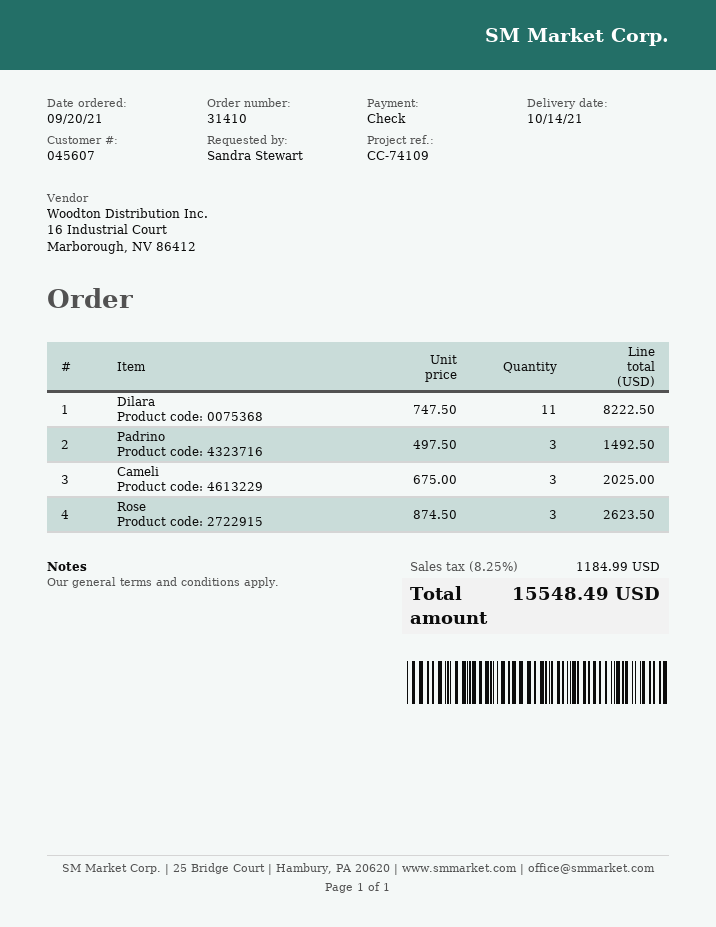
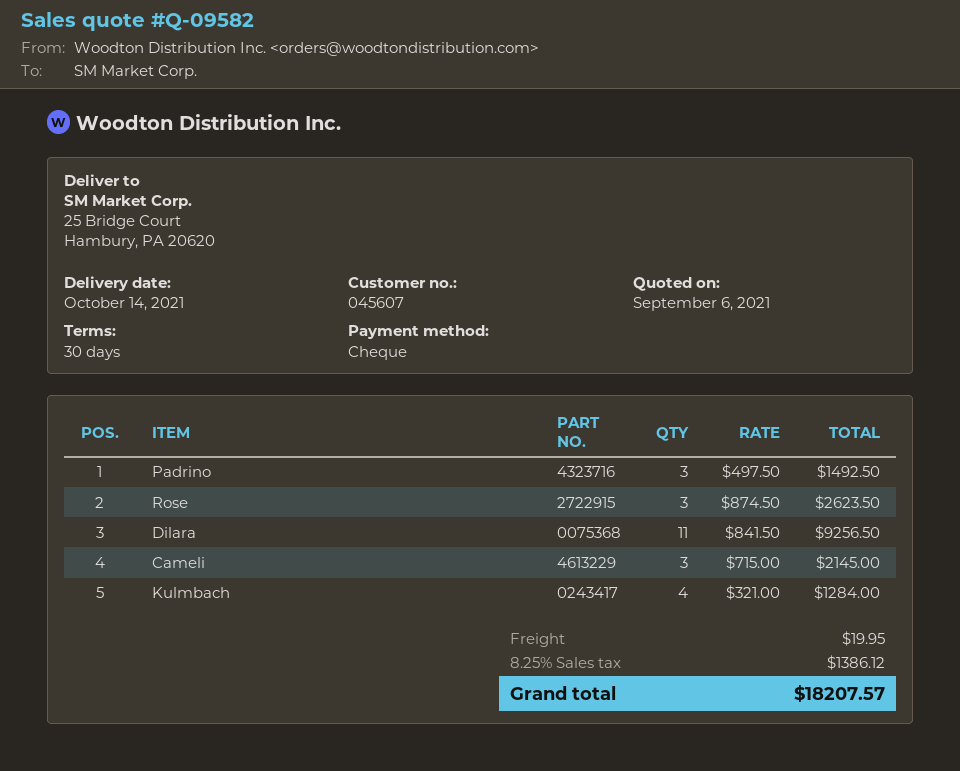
Dilara: 11 x 747.50 = 8222.50 -> 11 x 841.50 = 9256.50
Cameli: 3 x 675.00 = 2025.00 -> 3 x 715.00 = 2145.00
Kulmbach: none -> 4 x 321.00 = 1284.00
shipping: none -> 19.95
tax: 8.25% = 1184.99 -> 8.25% = 1386.12
total: 15548.49 -> 18207.57

